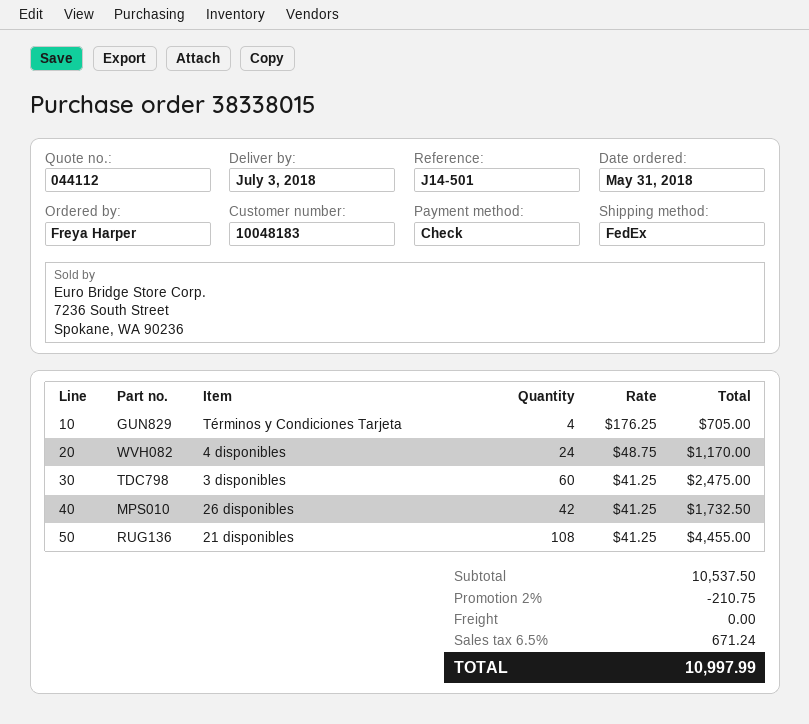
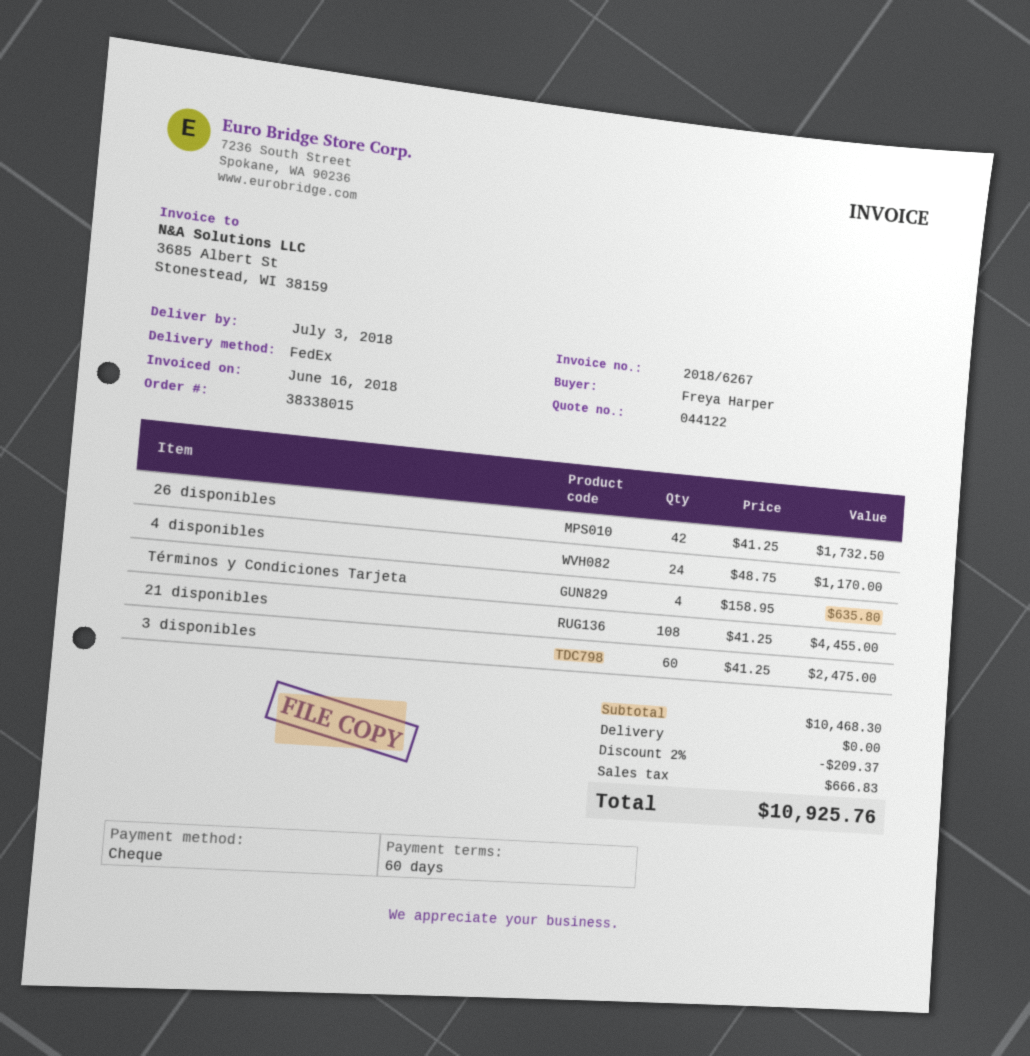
quote number: 044112 -> 044122
Términos y Condiciones Tarjeta: 4 x 176.25 = 705.00 -> 4 x 158.95 = 635.80
subtotal: 10537.50 -> 10468.30
discount: 2% = 210.75 -> 2% = 209.37
tax: 671.24 -> 666.83
total: 10997.99 -> 10925.76

